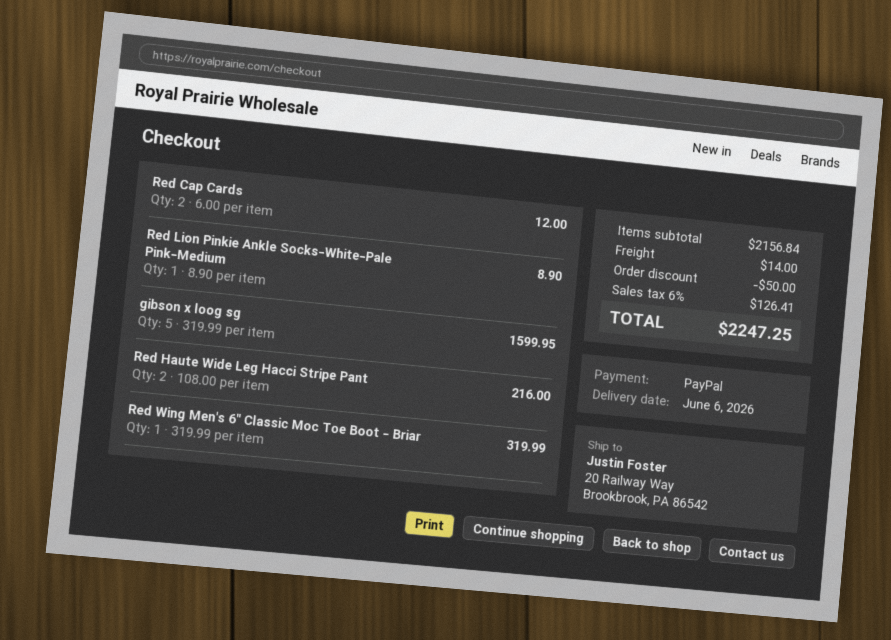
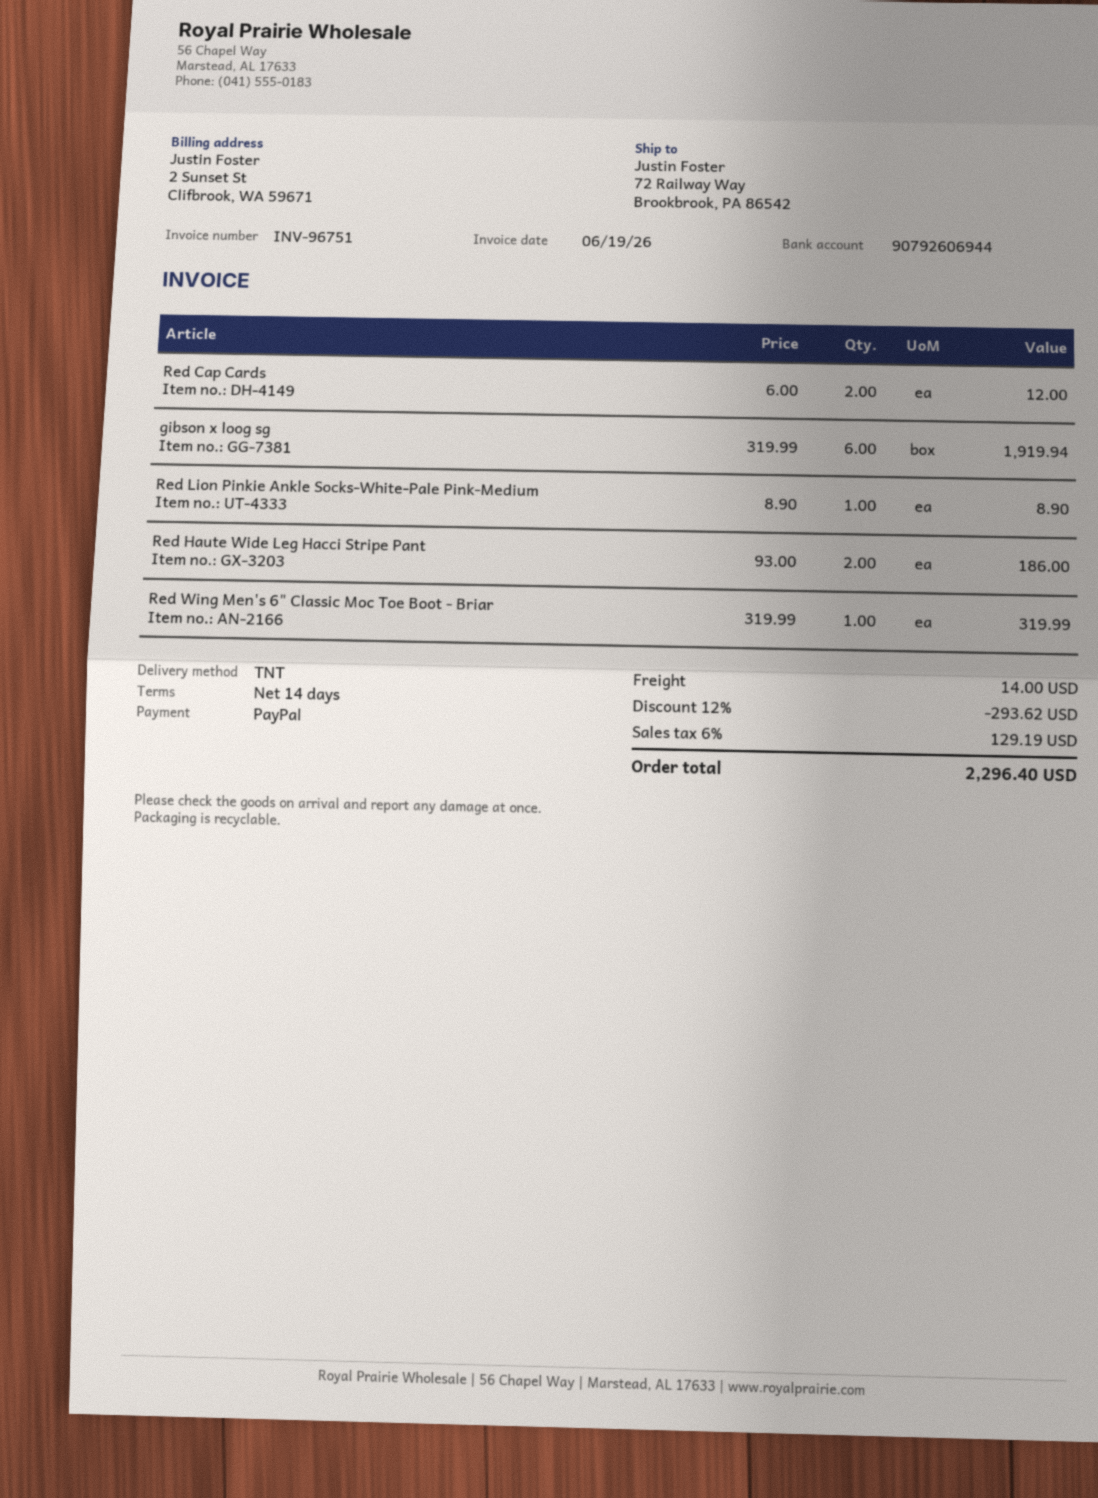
ship to: 20 Railway Way, Brookbrook, PA 86542 -> 72 Railway Way, Brookbrook, PA 86542
gibson x loog sg: 5 x 319.99 = 1599.95 -> 6 x 319.99 = 1919.94
Red Haute Wide Leg Hacci Stripe Pant: 2 x 108.00 = 216.00 -> 2 x 93.00 = 186.00
discount: 50.00 -> 293.62
tax: 6% = 126.41 -> 6% = 129.19
total: 2247.25 -> 2296.40

